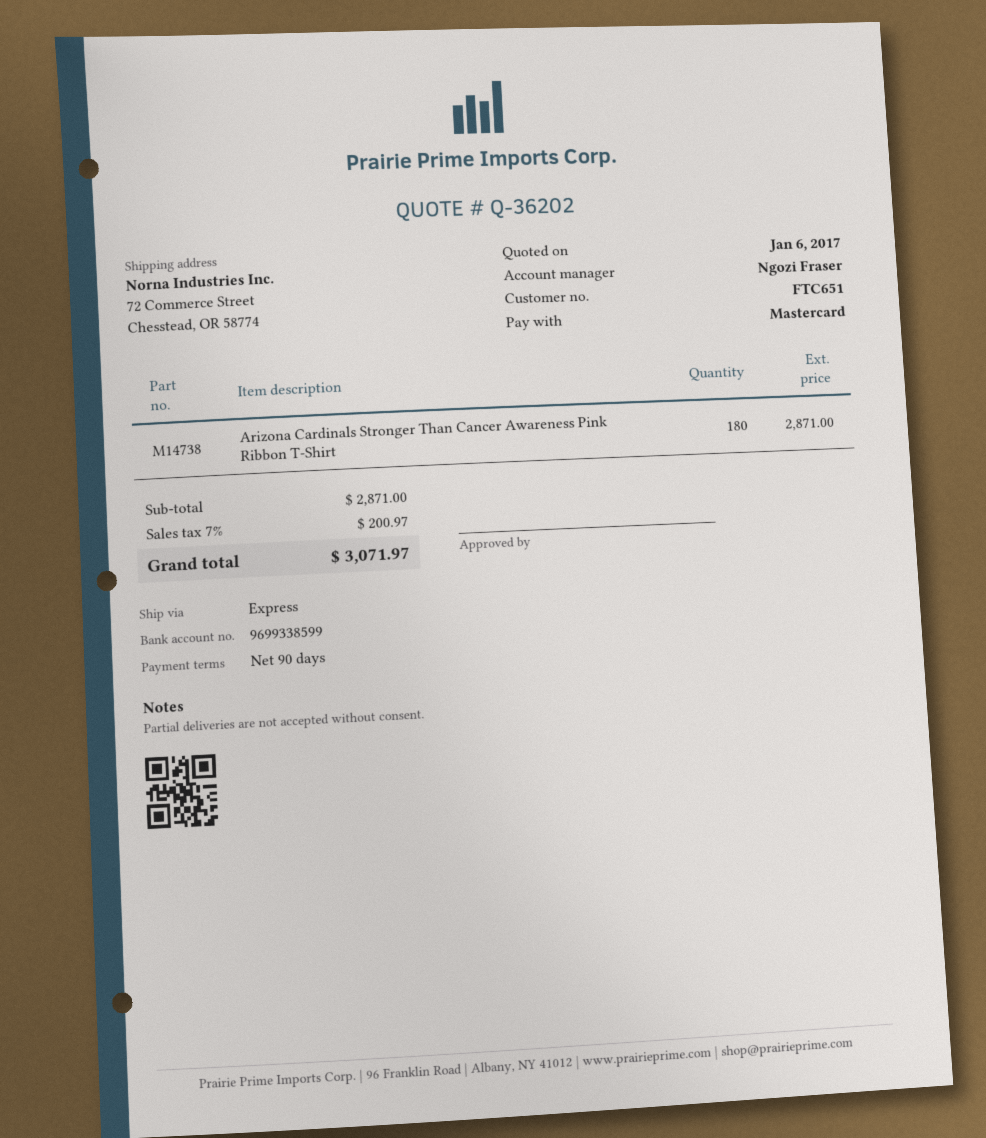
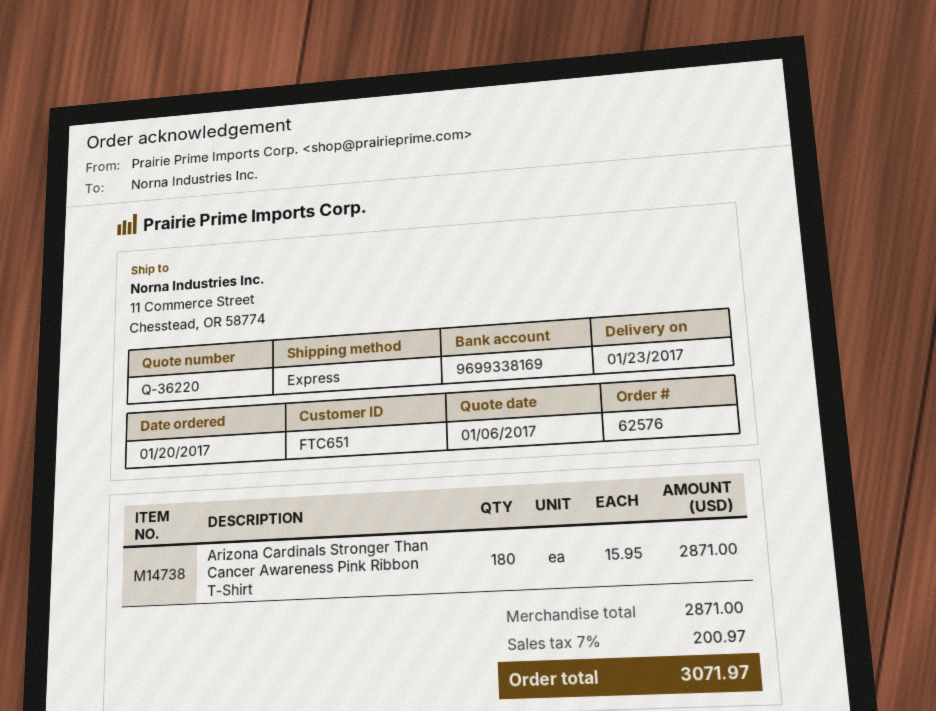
quote number: Q-36202 -> Q-36220
bank account: 9699338599 -> 9699338169
ship to: 72 Commerce Street, Chesstead, OR 58774 -> 11 Commerce Street, Chesstead, OR 58774

